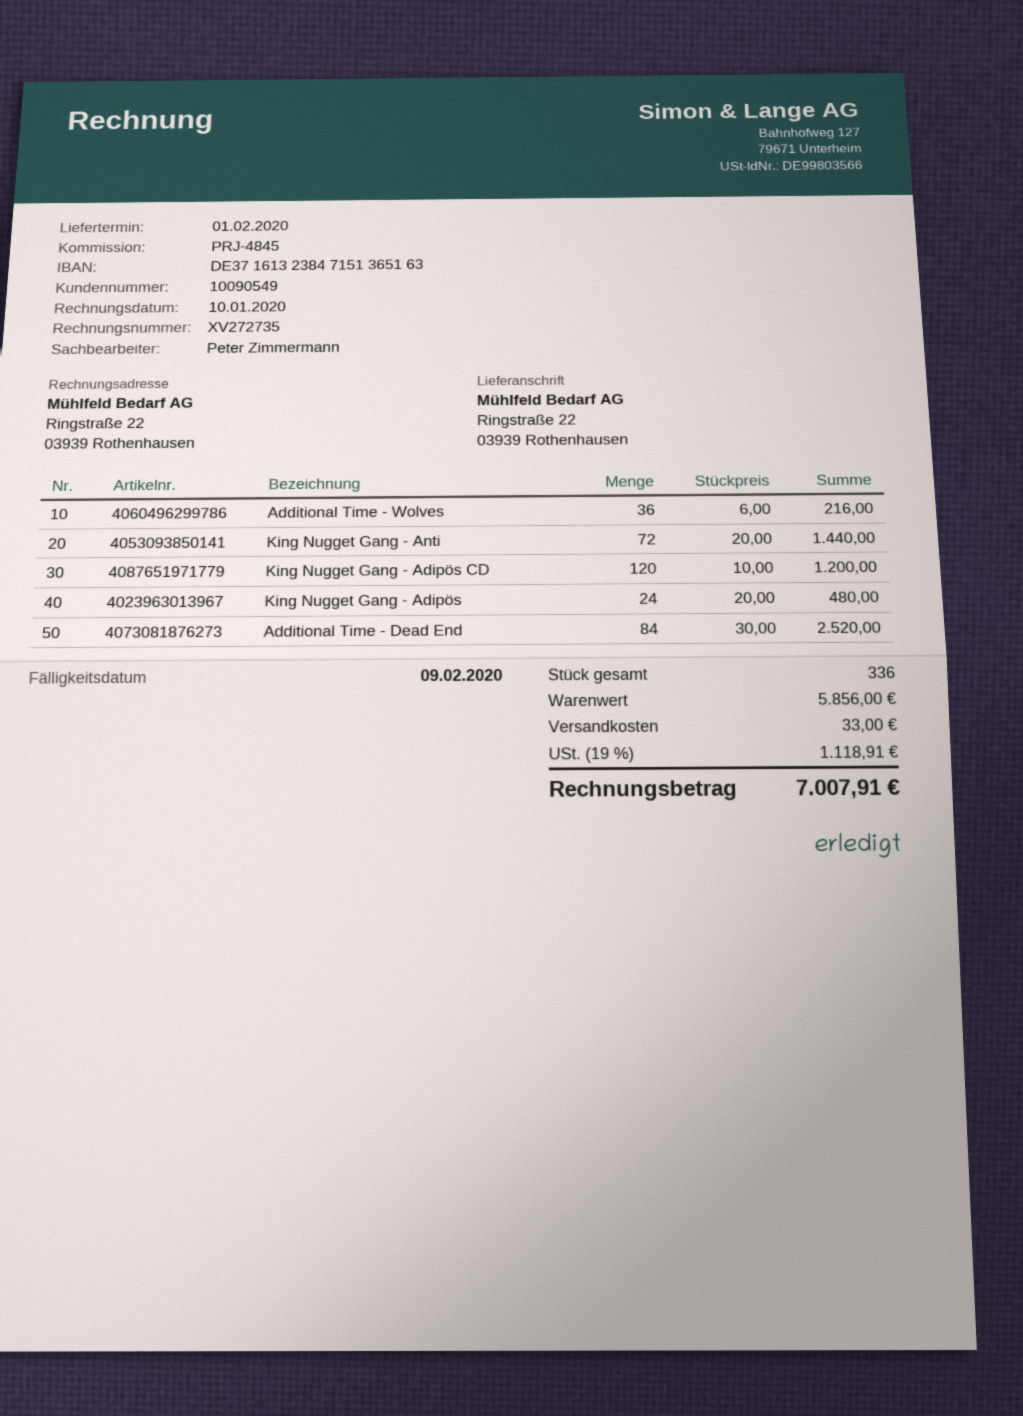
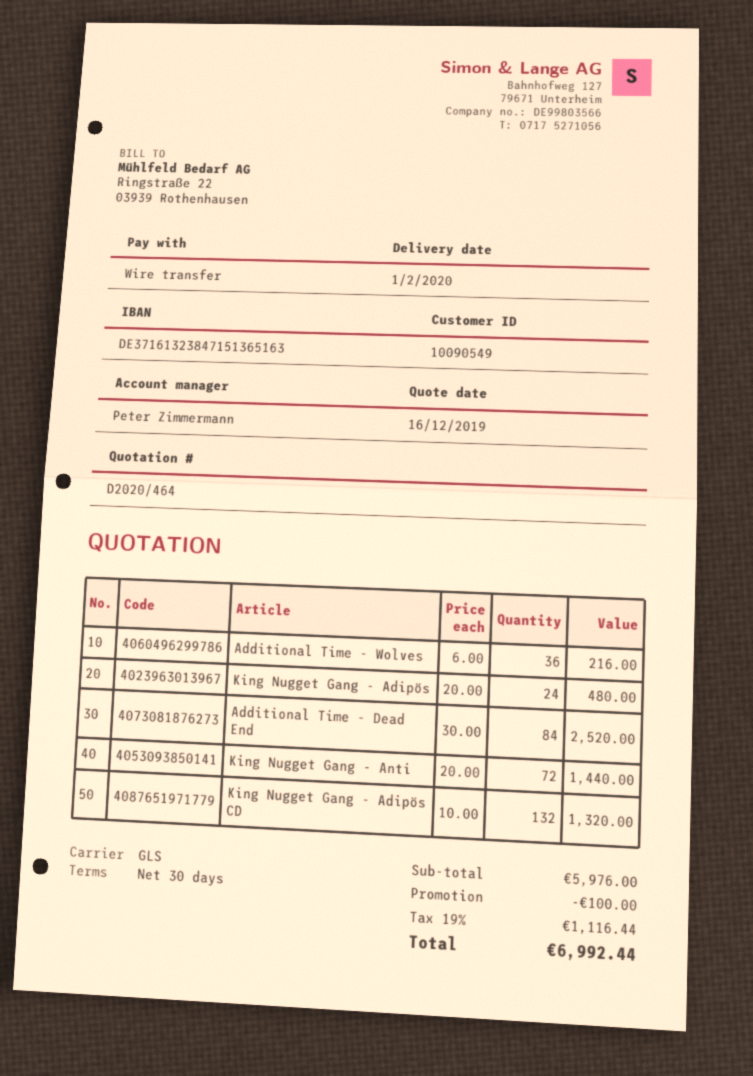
King Nugget Gang - Adipös CD: 120 x 10.00 = 1200.00 -> 132 x 10.00 = 1320.00
subtotal: 5856.00 -> 5976.00
discount: none -> 100.00
shipping: 33.00 -> none
tax: 19% = 1118.91 -> 19% = 1116.44
total: 7007.91 -> 6992.44

